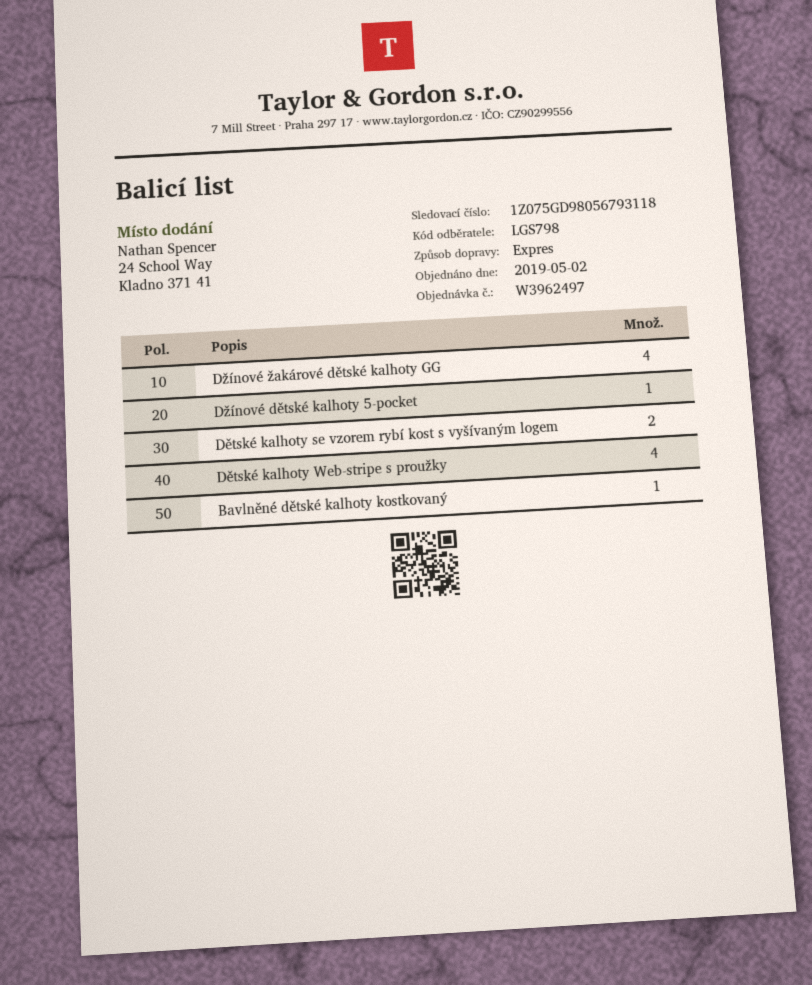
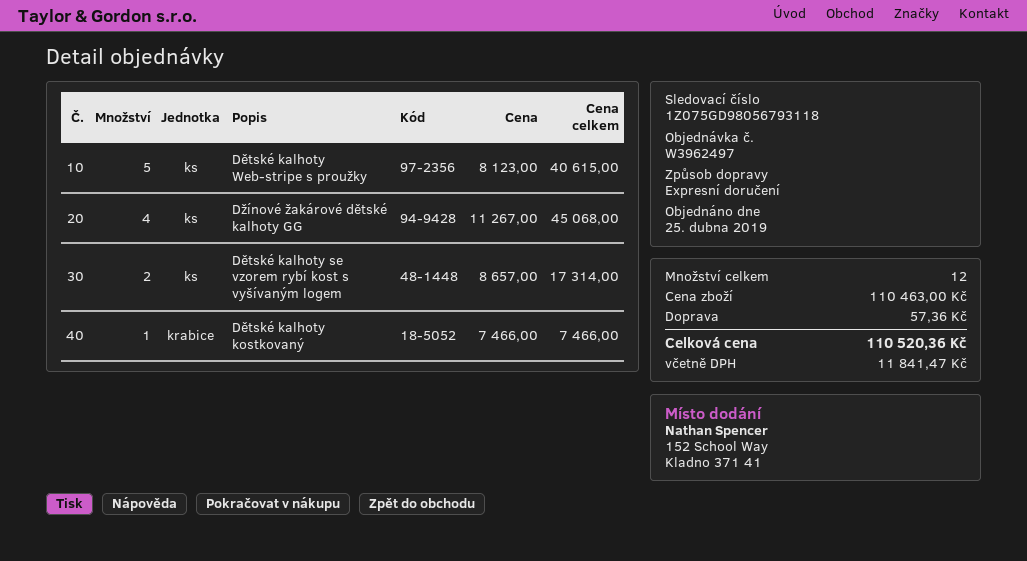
order date: 2019-05-02 -> 2019-04-25
ship to: 24 School Way, Kladno 371 41 -> 152 School Way, Kladno 371 41
Džínové dětské kalhoty 5-pocket: 1 -> none
Dětské kalhoty Web-stripe s proužky: 4 -> 5
Bavlněné dětské kalhoty kostkovaný: 1 -> none
Dětské kalhoty kostkovaný: none -> 1

